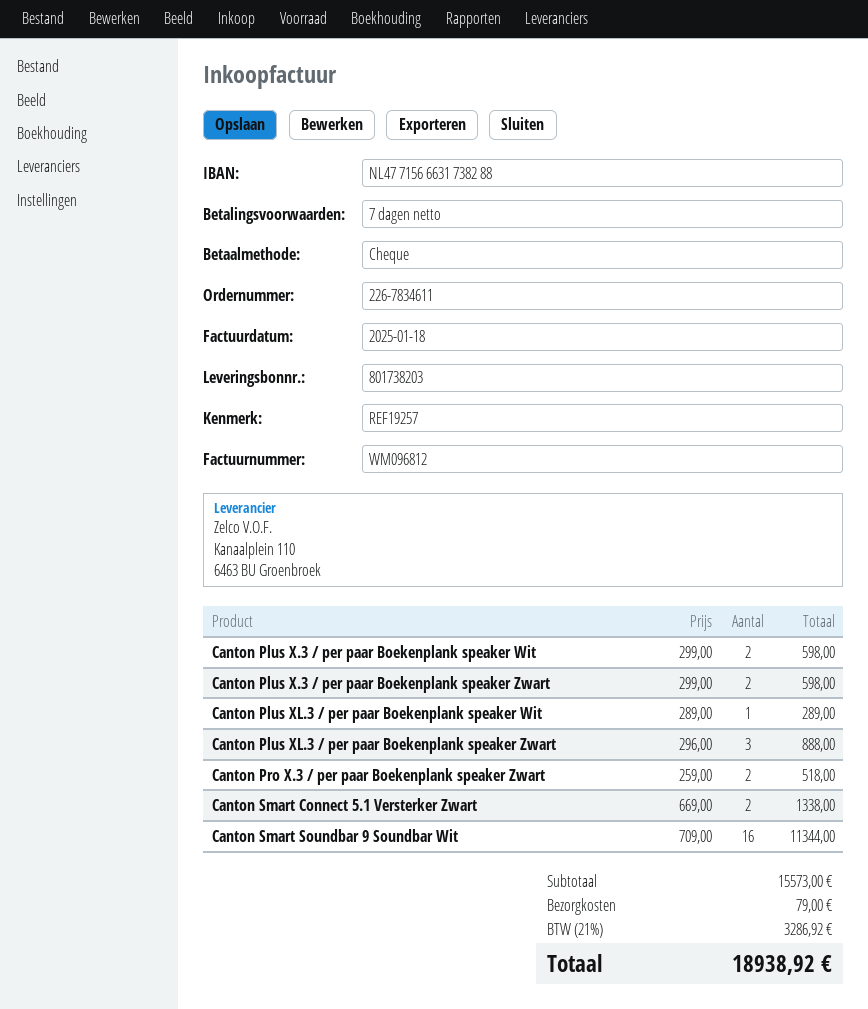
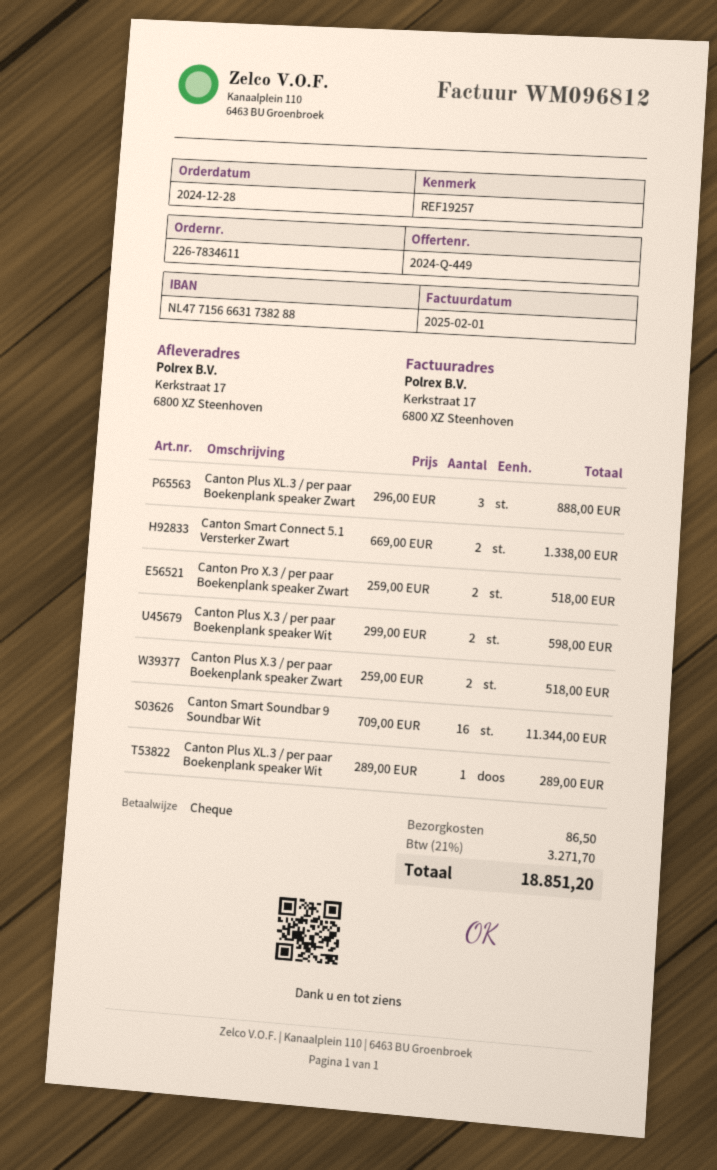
invoice date: 2025-01-18 -> 2025-02-01
Canton Plus X.3 / per paar Boekenplank speaker Zwart: 2 x 299.00 = 598.00 -> 2 x 259.00 = 518.00
shipping: 79.00 -> 86.50
tax: 21% = 3286.92 -> 21% = 3271.70
total: 18938.92 -> 18851.20

